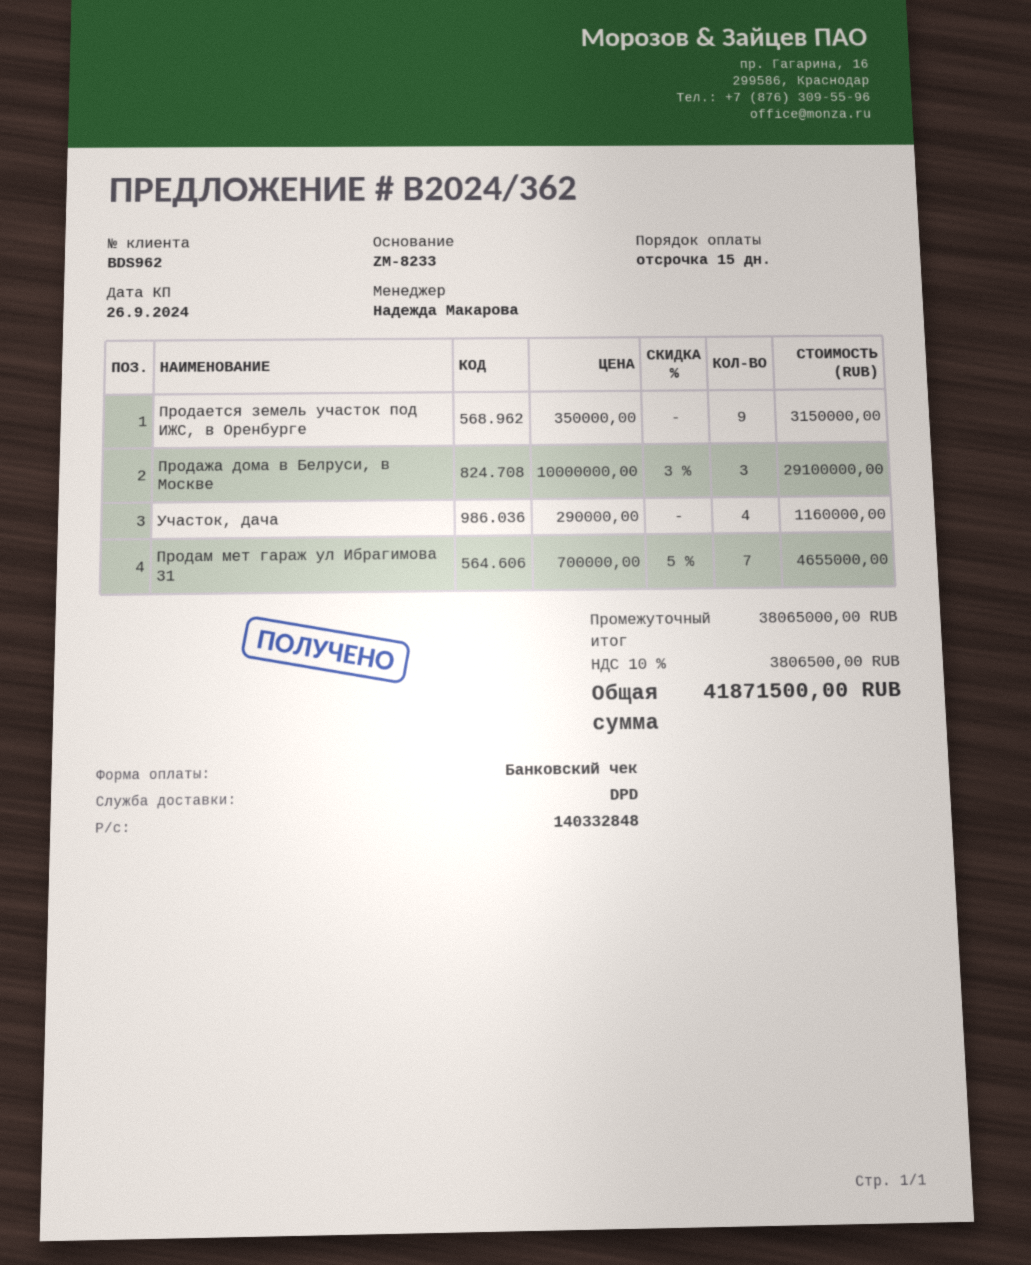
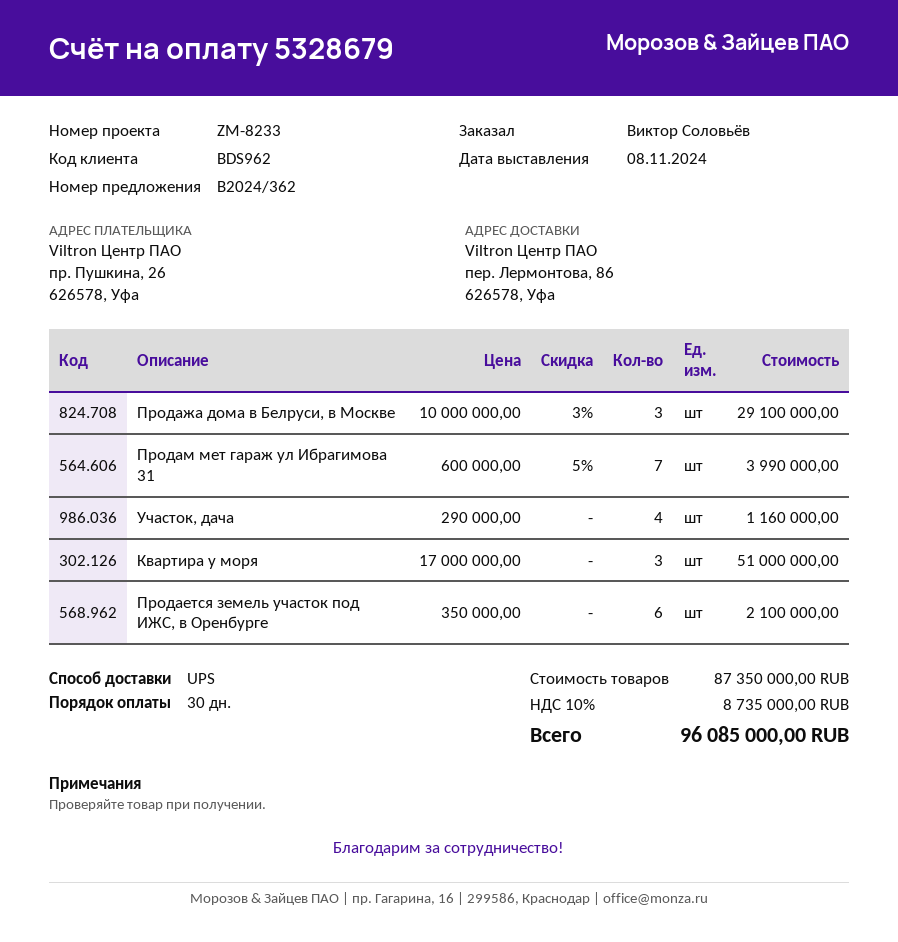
payment terms: 15 days -> 30 days
shipping method: DPD -> UPS
Продается земель участок под ИЖС, в Оренбурге: 9 x 350000.00 = 3150000.00 -> 6 x 350000.00 = 2100000.00
Продам мет гараж ул Ибрагимова 31: 7 x 700000.00 - 5% = 4655000.00 -> 7 x 600000.00 - 5% = 3990000.00
Квартира у моря: none -> 3 x 17000000.00 = 51000000.00
subtotal: 38065000.00 -> 87350000.00
tax: 10% = 3806500.00 -> 10% = 8735000.00
total: 41871500.00 -> 96085000.00

